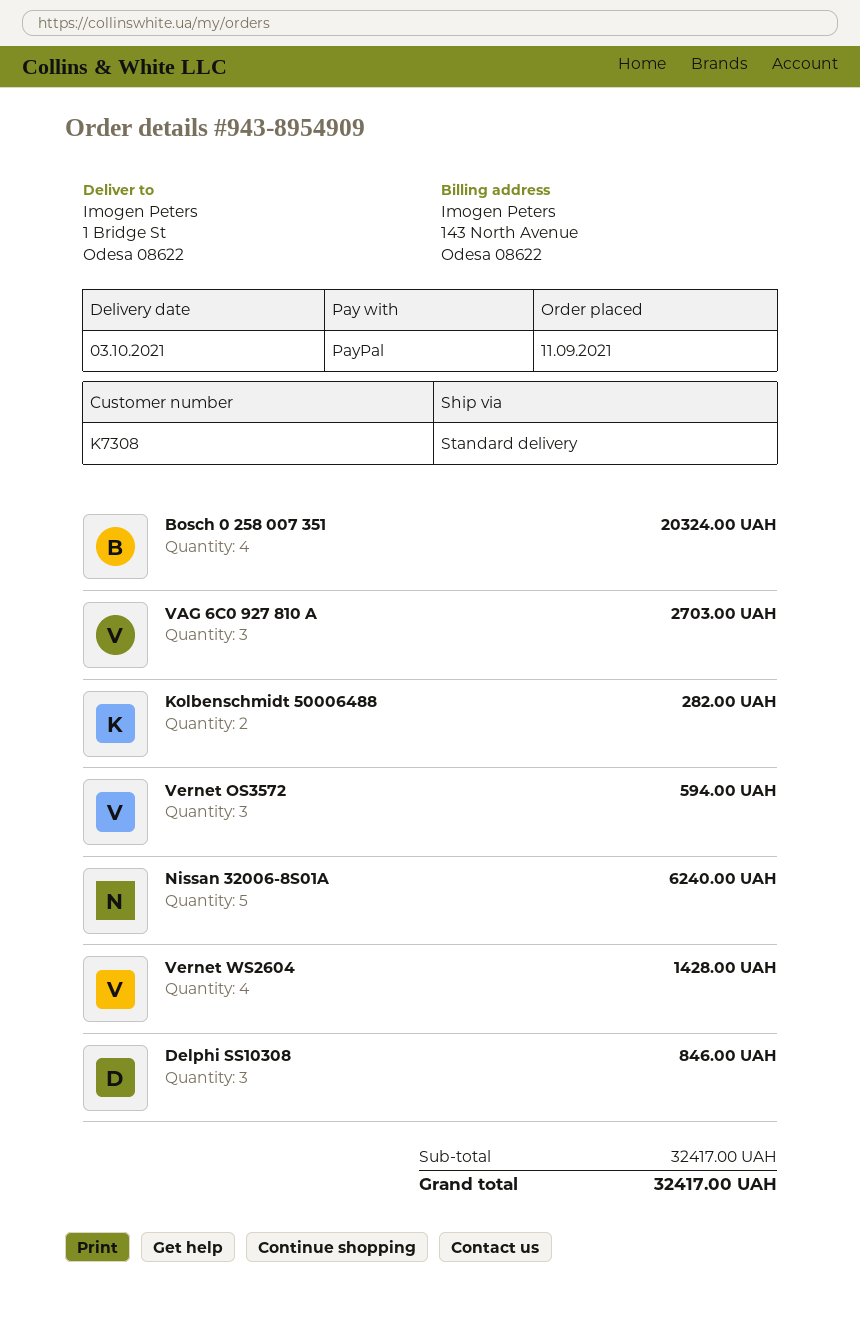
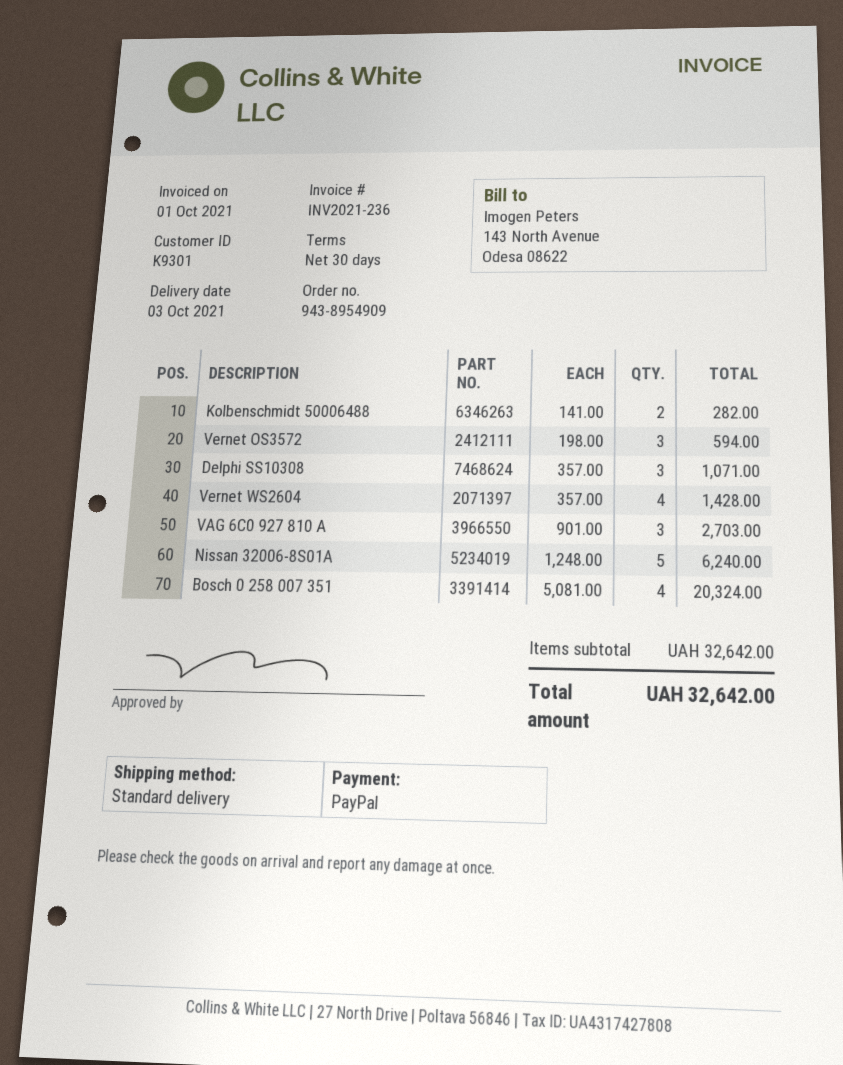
customer number: K7308 -> K9301
Delphi SS10308: 3 for 846.00 -> 3 for 1071.00
subtotal: 32417.00 -> 32642.00
total: 32417.00 -> 32642.00

